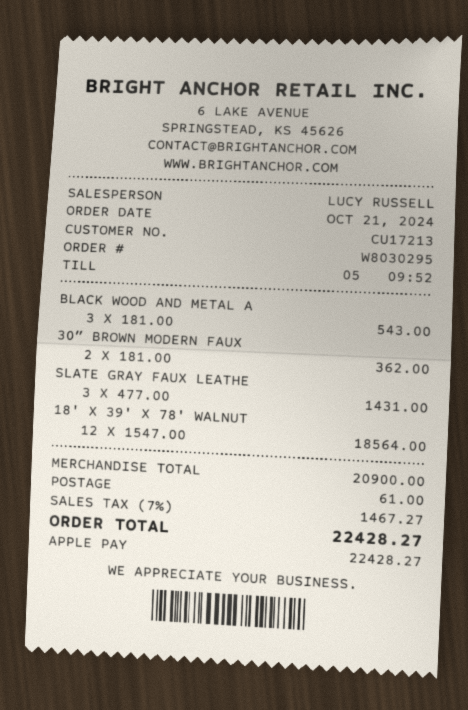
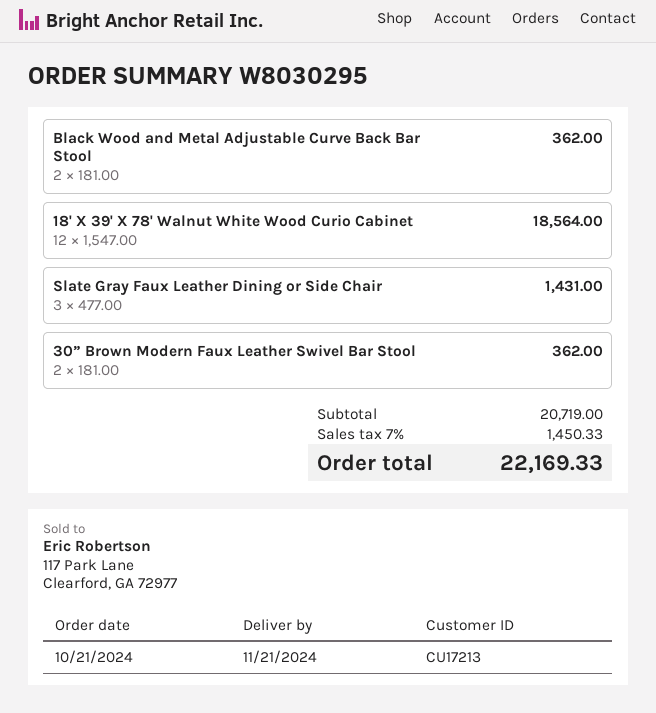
BLACK WOOD AND METAL A: 3 x 181.00 = 543.00 -> 2 x 181.00 = 362.00
subtotal: 20900.00 -> 20719.00
shipping: 61.00 -> none
tax: 7% = 1467.27 -> 7% = 1450.33
total: 22428.27 -> 22169.33

